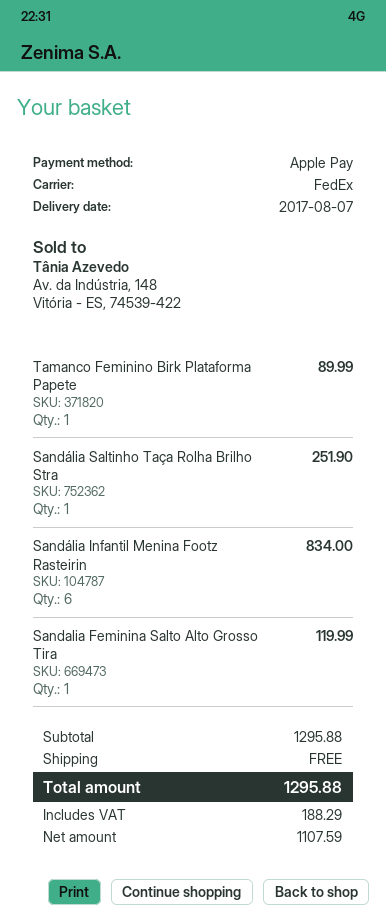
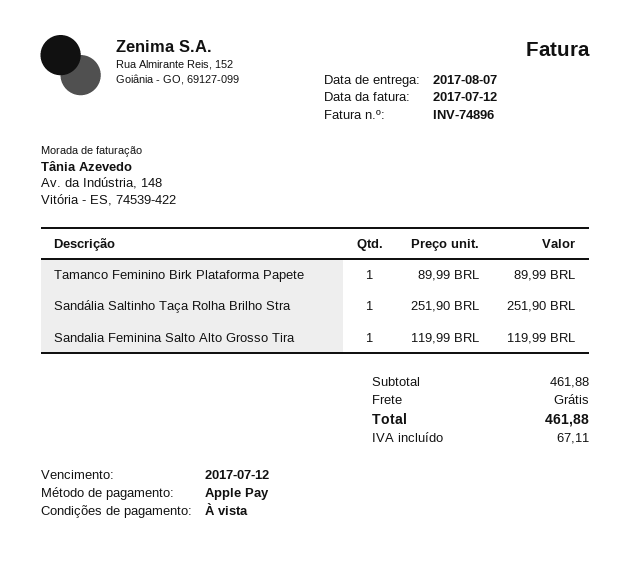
Sandália Infantil Menina Footz Rasteirin: 6 for 834.00 -> none
subtotal: 1295.88 -> 461.88
tax: 188.29 -> 67.11
total: 1295.88 -> 461.88

